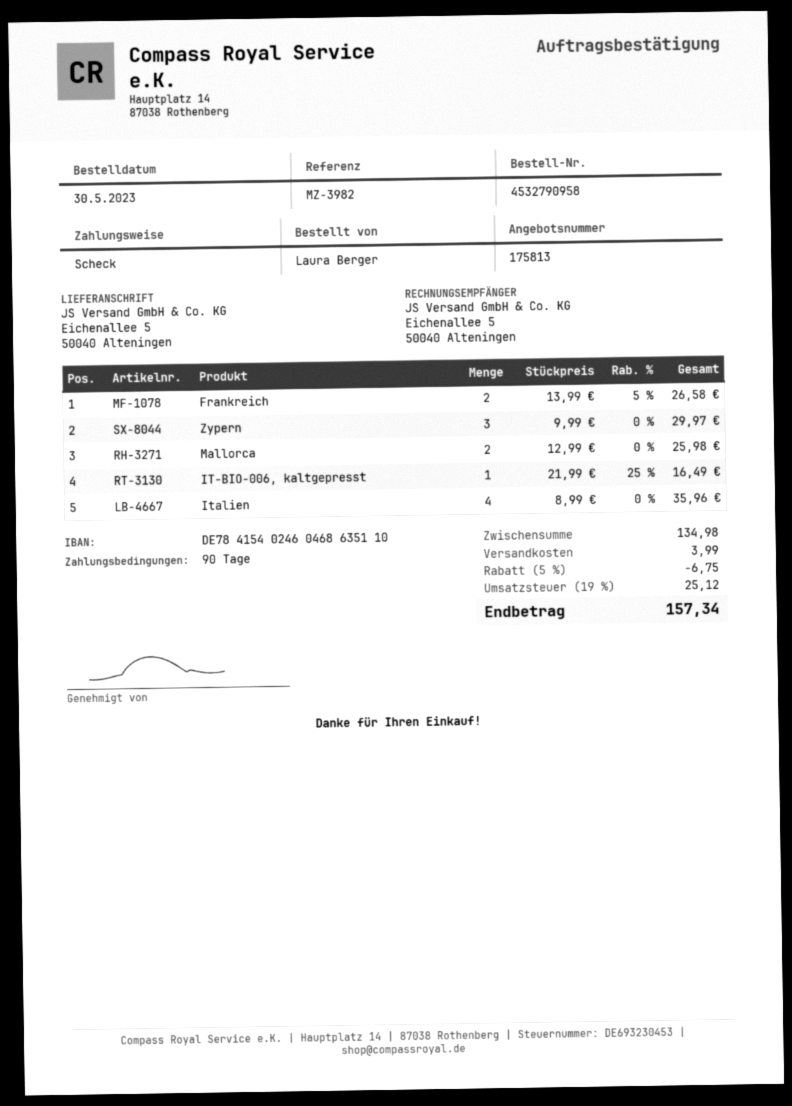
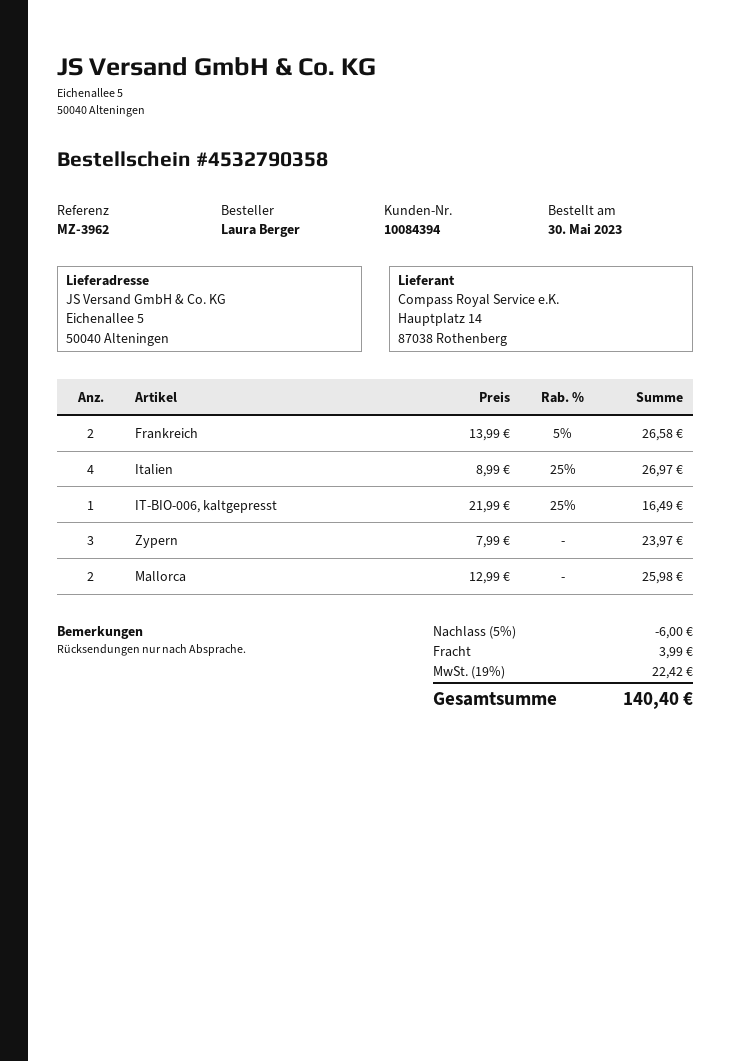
order number: 4532790958 -> 4532790358
reference: MZ-3982 -> MZ-3962
Zypern: 3 x 9.99 = 29.97 -> 3 x 7.99 = 23.97
Italien: 4 x 8.99 = 35.96 -> 4 x 8.99 - 25% = 26.97
discount: 5% = 6.75 -> 5% = 6.00
tax: 19% = 25.12 -> 19% = 22.42
total: 157.34 -> 140.40

